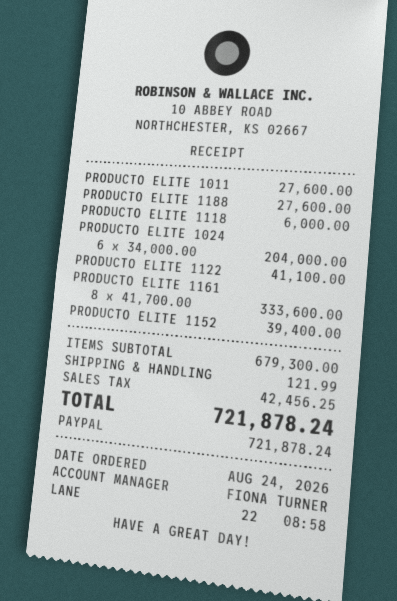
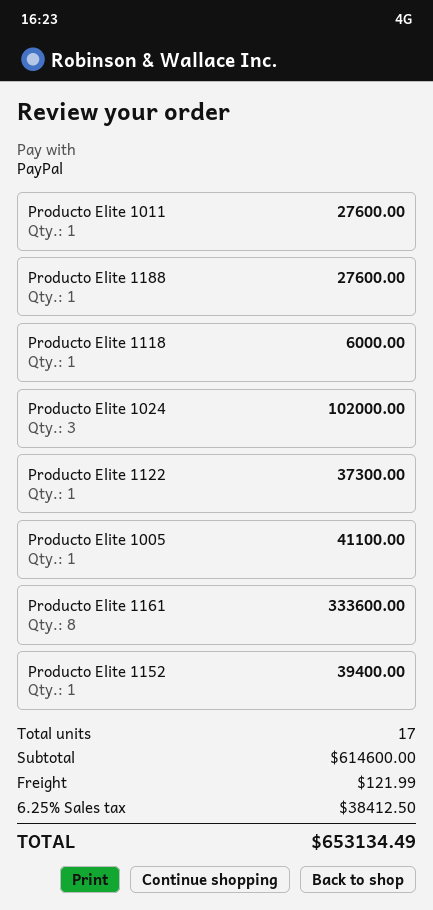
PRODUCTO ELITE 1024: 6 for 204000.00 -> 3 for 102000.00
PRODUCTO ELITE 1122: 1 for 41100.00 -> 1 for 37300.00
Producto Elite 1005: none -> 1 for 41100.00
subtotal: 679300.00 -> 614600.00
tax: 42456.25 -> 38412.50
total: 721878.24 -> 653134.49

